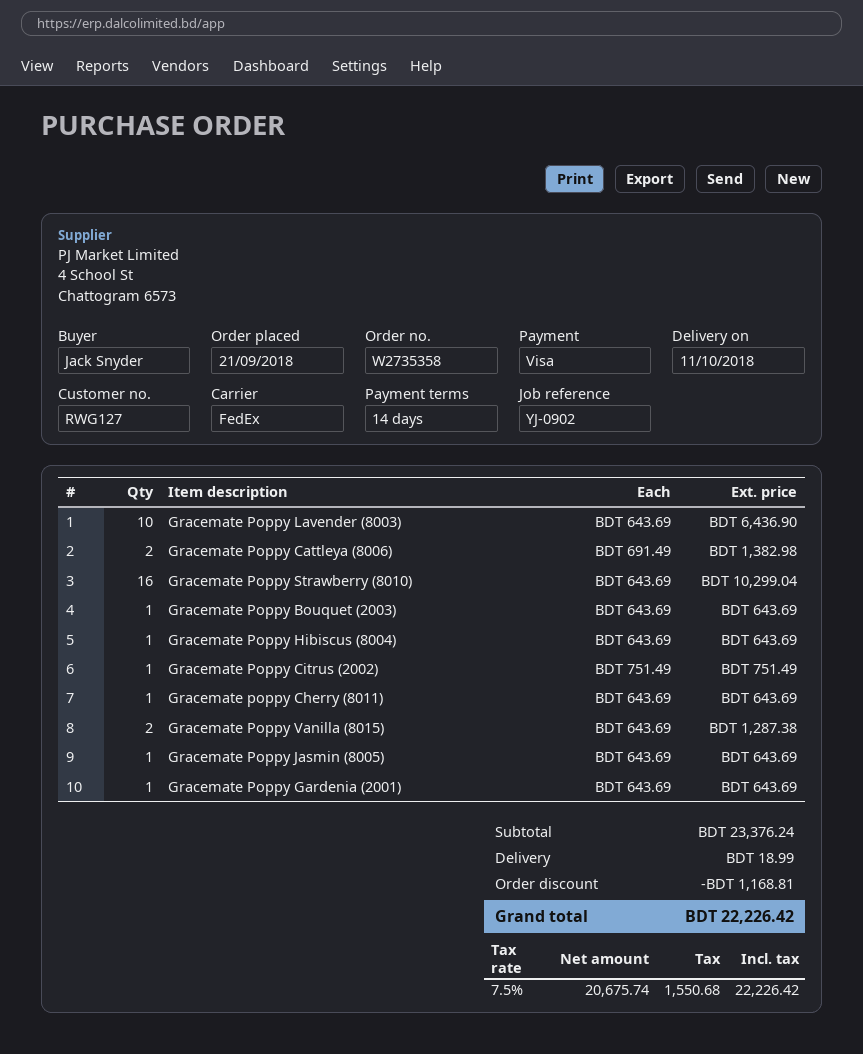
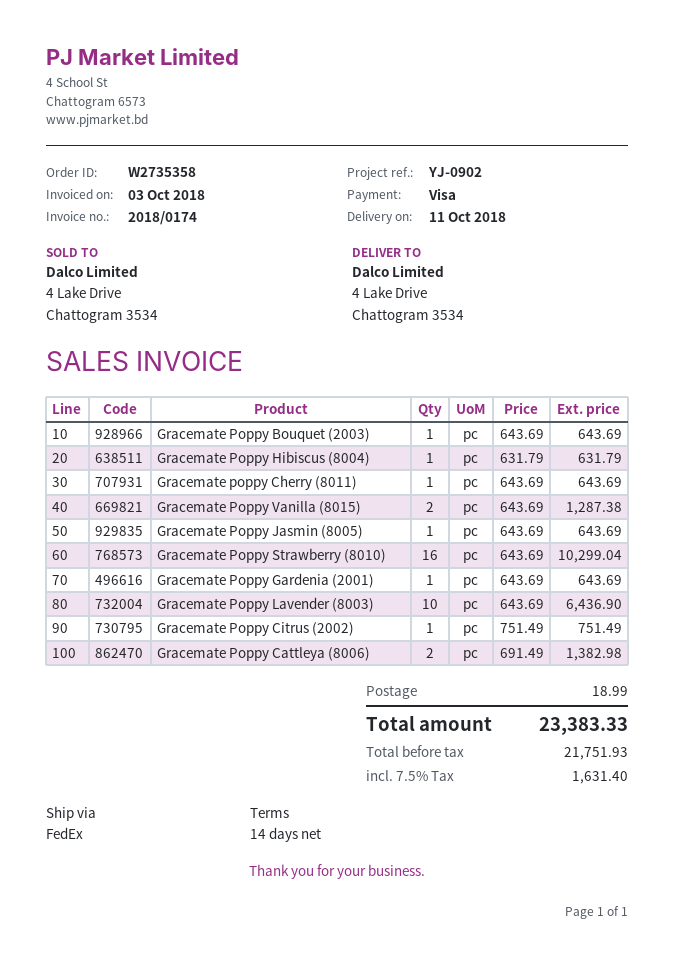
Gracemate Poppy Hibiscus (8004): 1 x 643.69 = 643.69 -> 1 x 631.79 = 631.79
discount: 1168.81 -> none
net: 20675.74 -> 21751.93
tax: 7.5% = 1550.68 -> 7.5% = 1631.40
total: 22226.42 -> 23383.33

